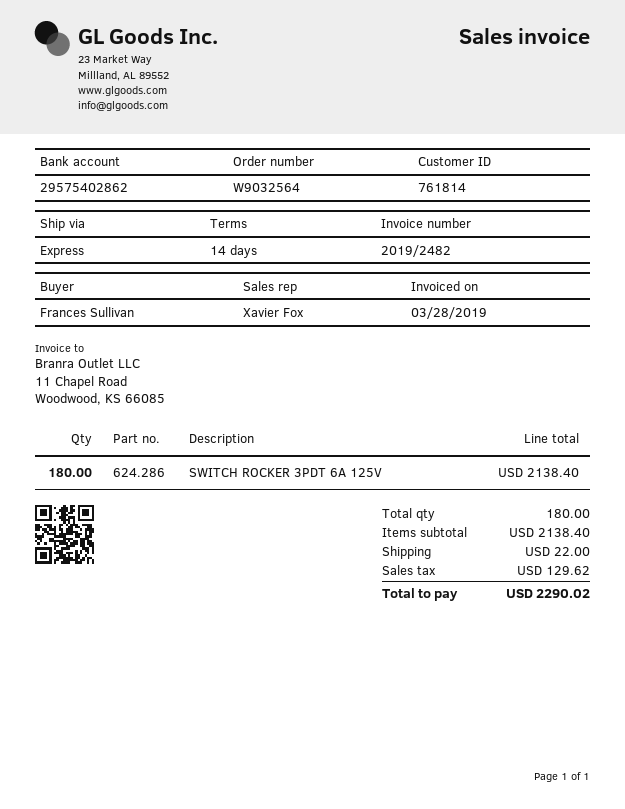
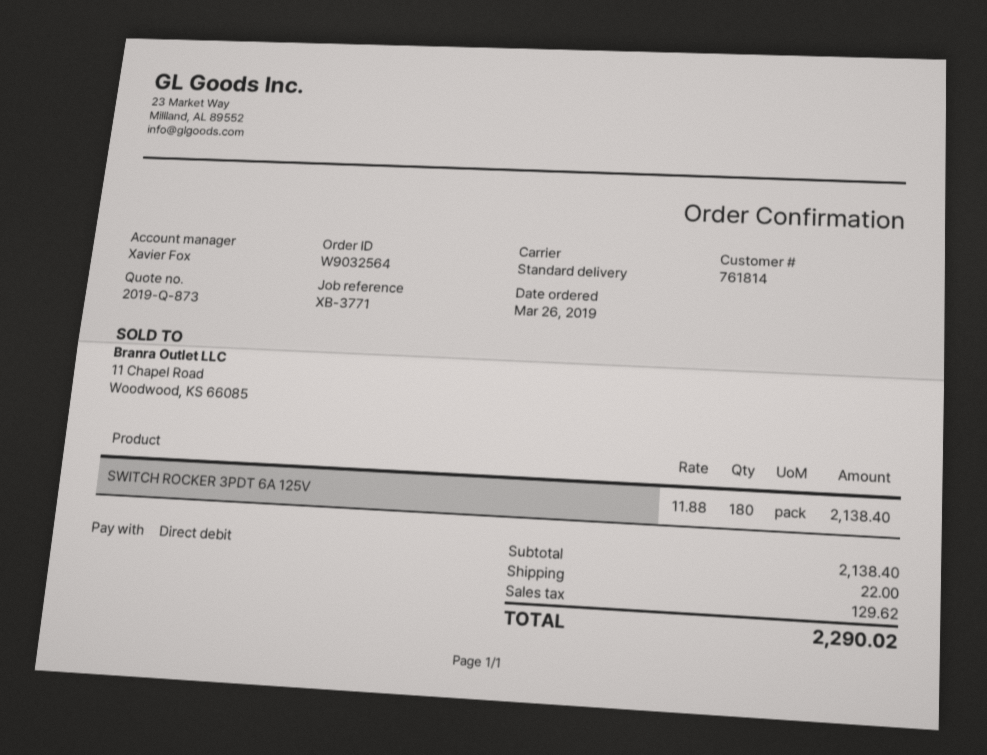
shipping method: express -> standard

